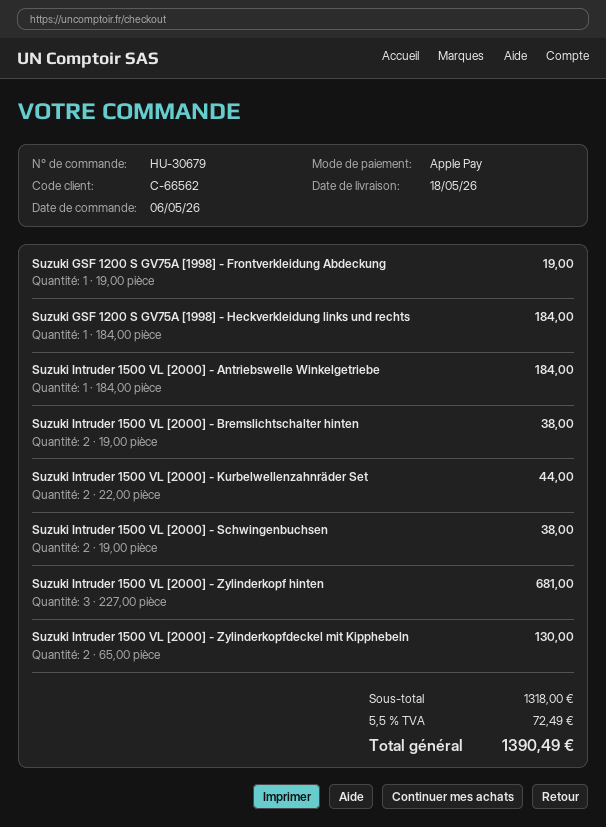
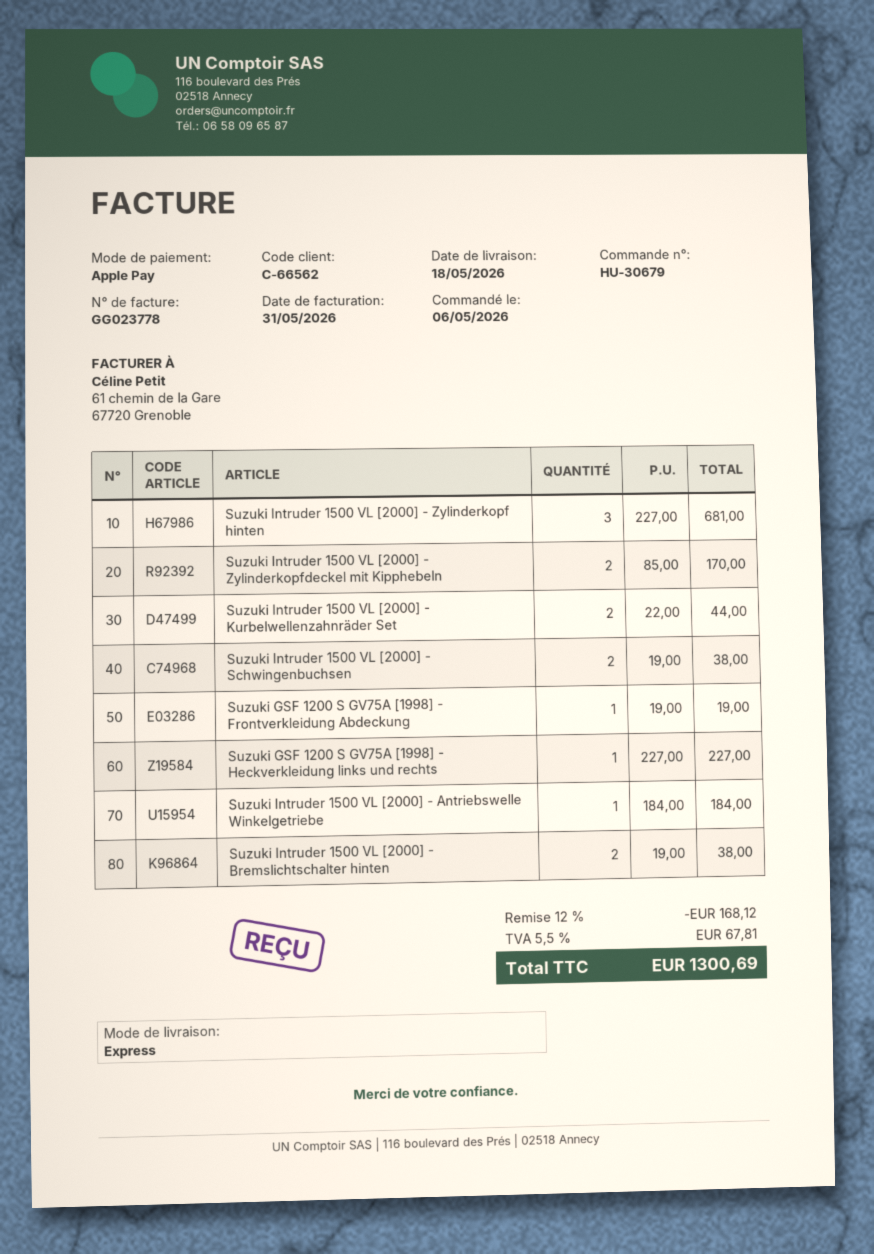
Suzuki GSF 1200 S GV75A [1998] - Heckverkleidung links und rechts: 1 x 184.00 = 184.00 -> 1 x 227.00 = 227.00
Suzuki Intruder 1500 VL [2000] - Zylinderkopfdeckel mit Kipphebeln: 2 x 65.00 = 130.00 -> 2 x 85.00 = 170.00
discount: none -> 12% = 168.12
tax: 5.5% = 72.49 -> 5.5% = 67.81
total: 1390.49 -> 1300.69

